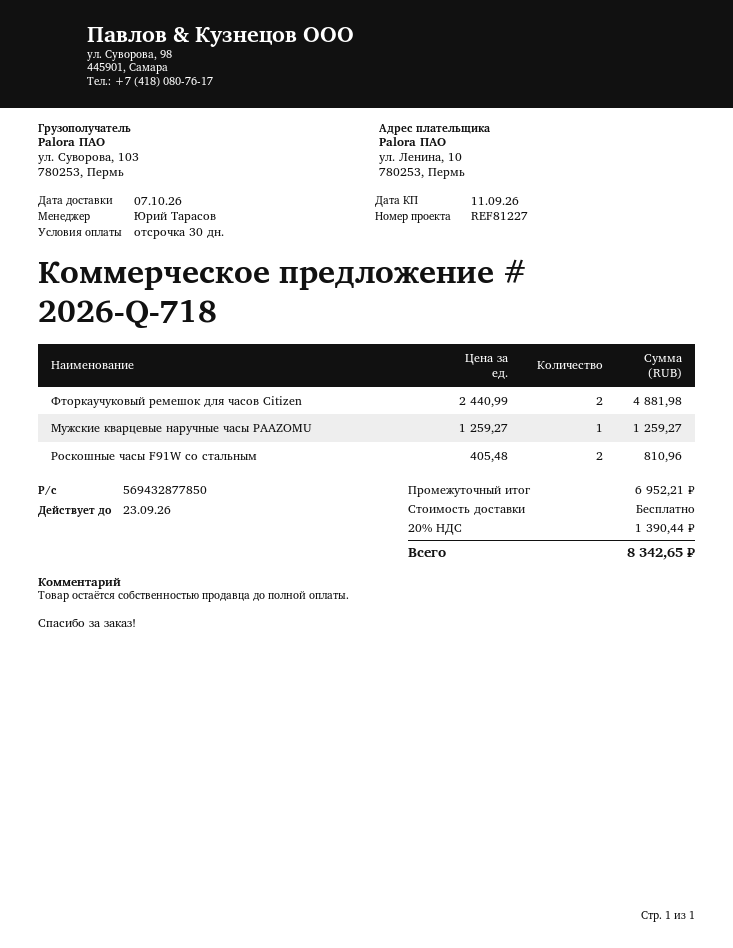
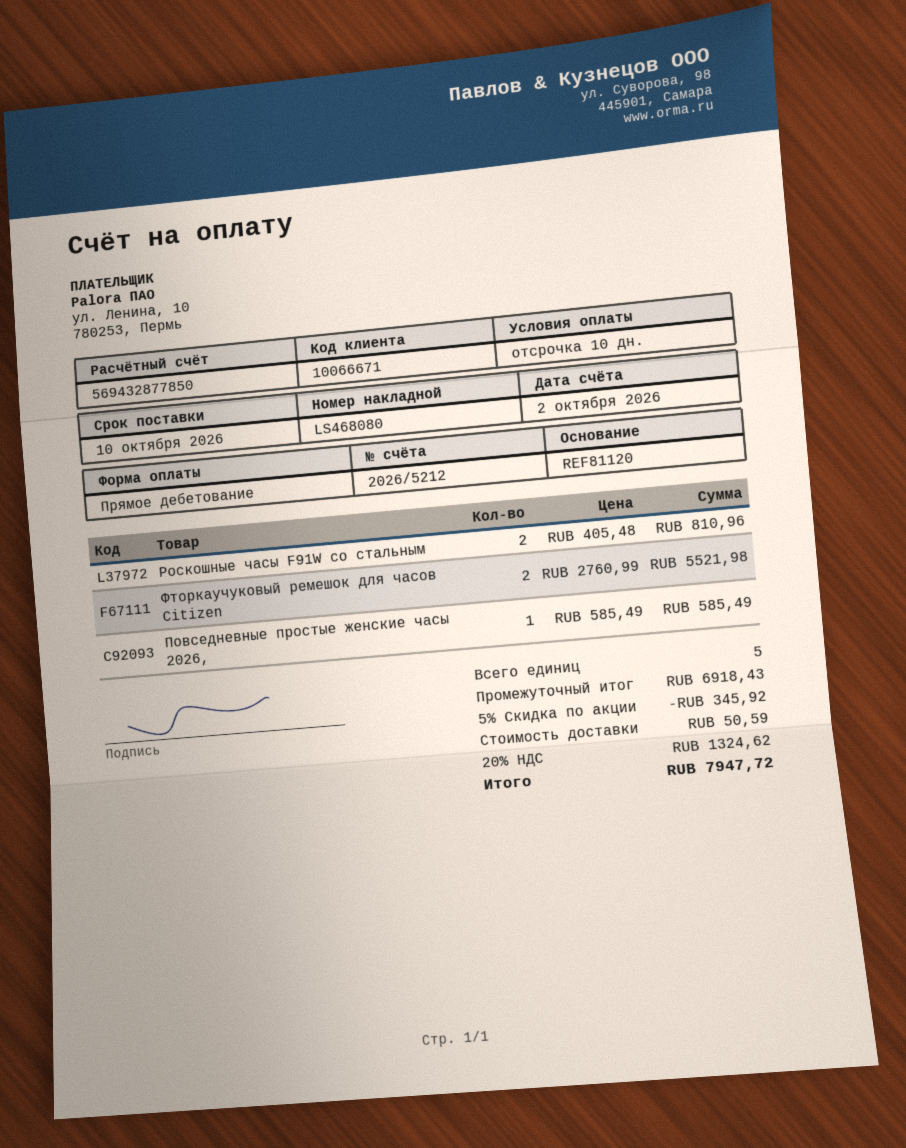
delivery date: 2026-10-07 -> 2026-10-10
payment terms: 30 days -> 10 days
reference: REF81227 -> REF81120
Фторкаучуковый ремешок для часов Citizen: 2 x 2440.99 = 4881.98 -> 2 x 2760.99 = 5521.98
Мужские кварцевые наручные часы PAAZOMU: 1 x 1259.27 = 1259.27 -> none
Повседневные простые женские часы 2026,: none -> 1 x 585.49 = 585.49
subtotal: 6952.21 -> 6918.43
discount: none -> 5% = 345.92
shipping: 0.00 -> 50.59
tax: 20% = 1390.44 -> 20% = 1324.62
total: 8342.65 -> 7947.72

